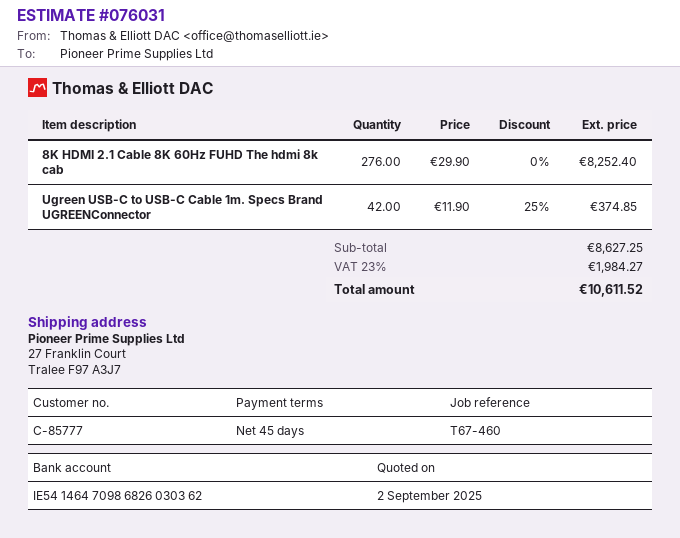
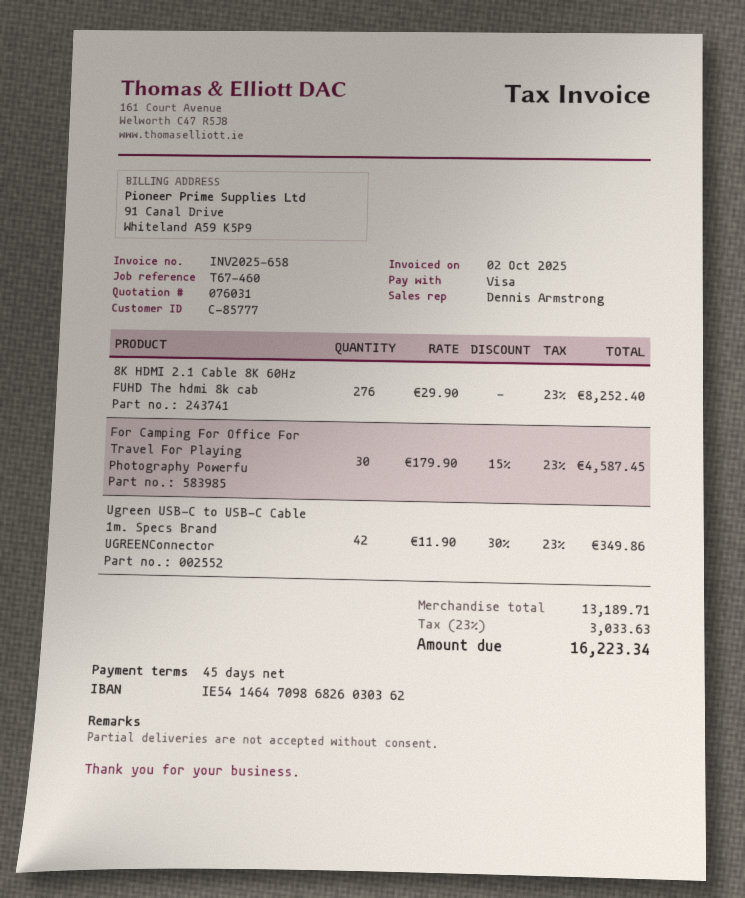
Ugreen USB-C to USB-C Cable 1m. Specs Brand UGREENConnector: 42 x 11.90 - 25% = 374.85 -> 42 x 11.90 - 30% = 349.86
For Camping For Office For Travel For Playing Photography Powerfu: none -> 30 x 179.90 - 15% = 4587.45
subtotal: 8627.25 -> 13189.71
tax: 23% = 1984.27 -> 23% = 3033.63
total: 10611.52 -> 16223.34

